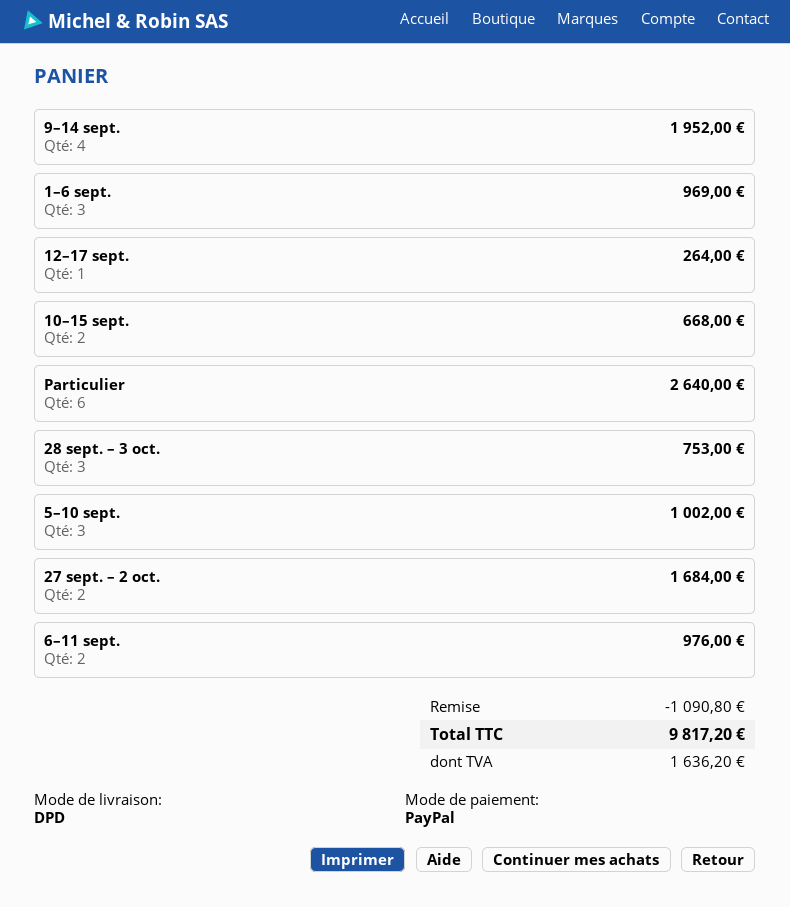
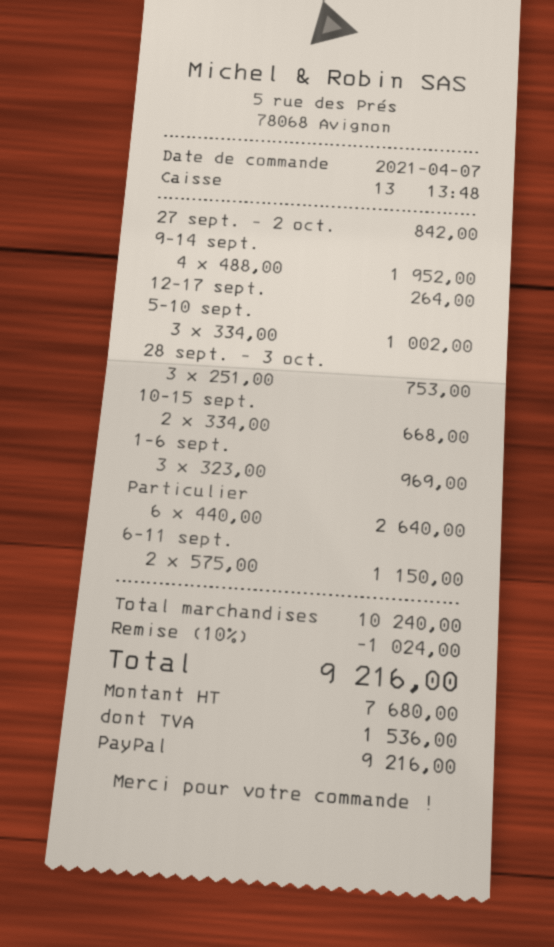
27 sept. – 2 oct.: 2 for 1684.00 -> 1 for 842.00
6–11 sept.: 2 for 976.00 -> 2 for 1150.00
discount: 1090.80 -> 1024.00
tax: 1636.20 -> 1536.00
total: 9817.20 -> 9216.00

